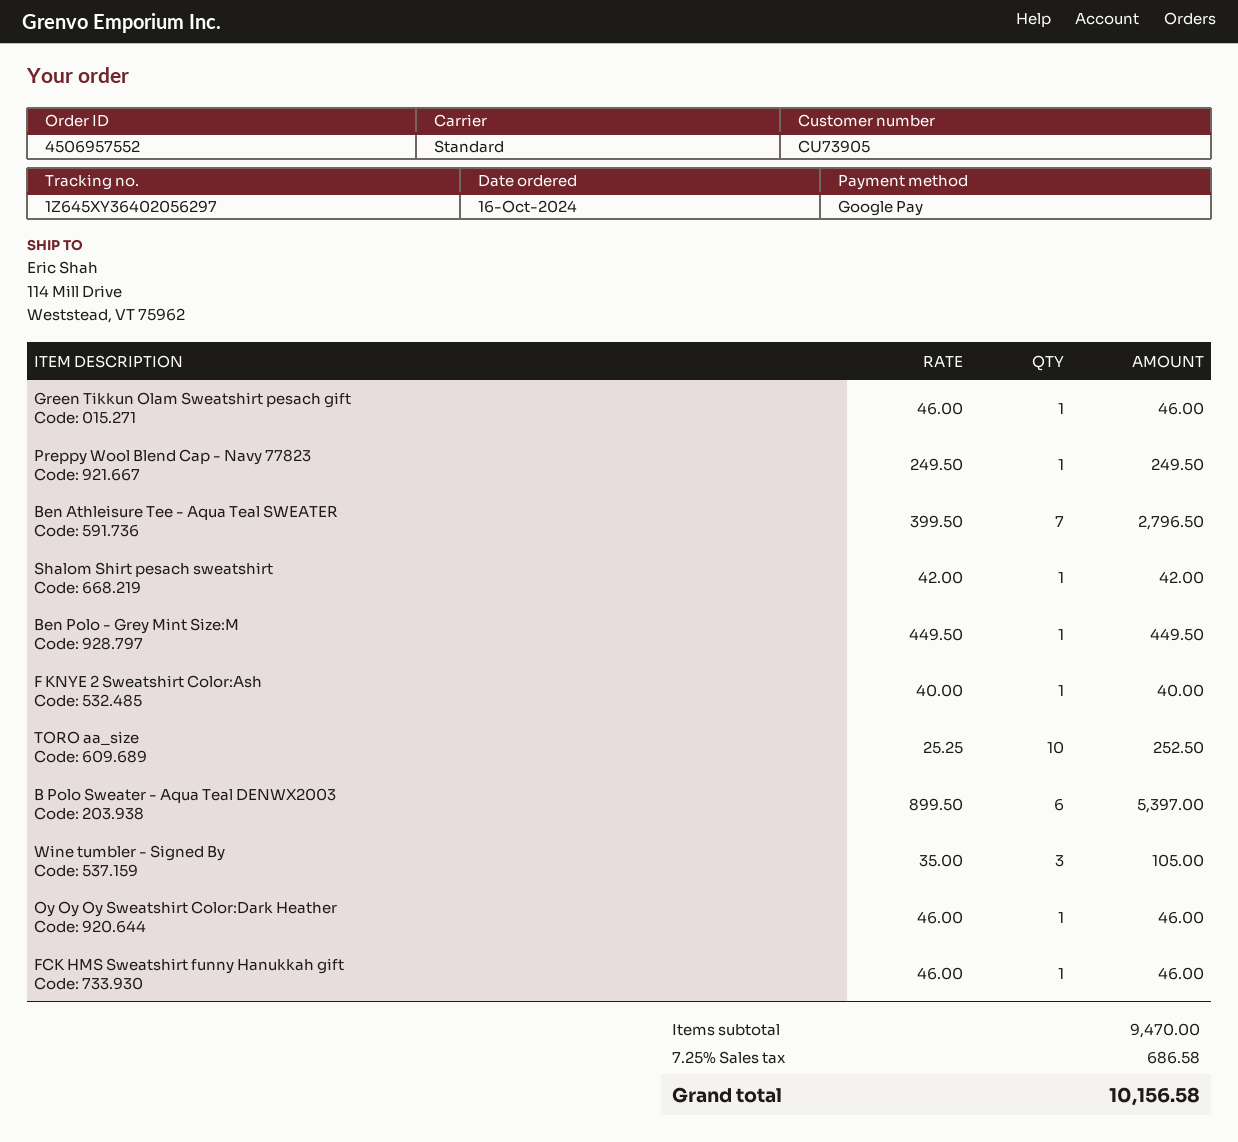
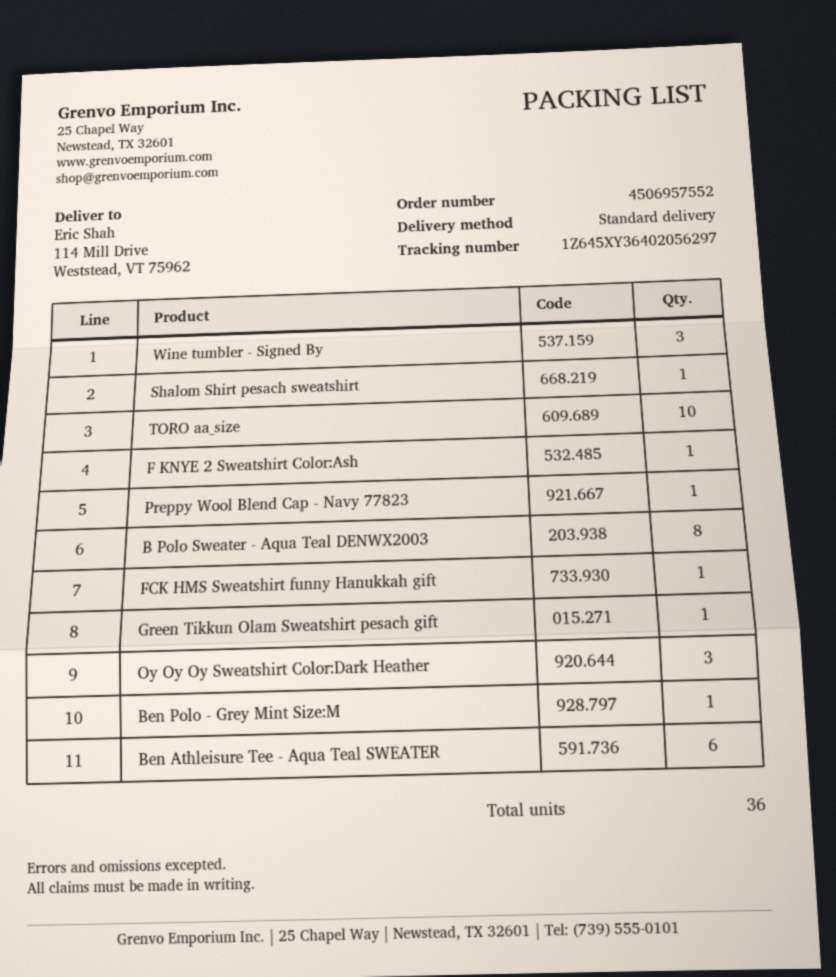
Ben Athleisure Tee - Aqua Teal SWEATER: 7 -> 6
B Polo Sweater - Aqua Teal DENWX2003: 6 -> 8
Oy Oy Oy Sweatshirt Color:Dark Heather: 1 -> 3

